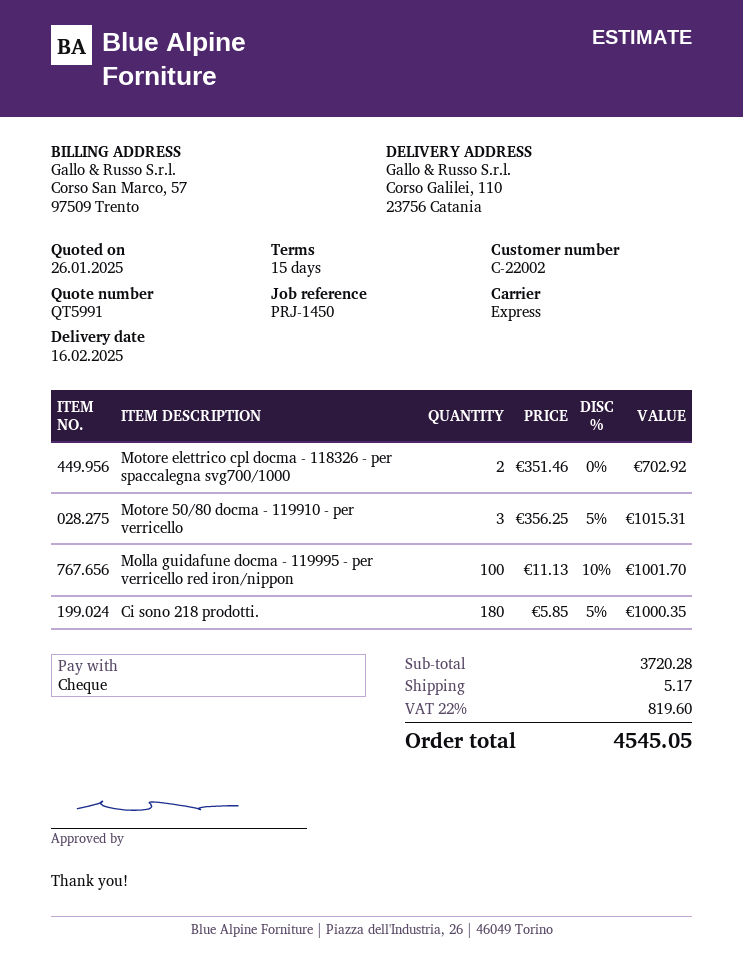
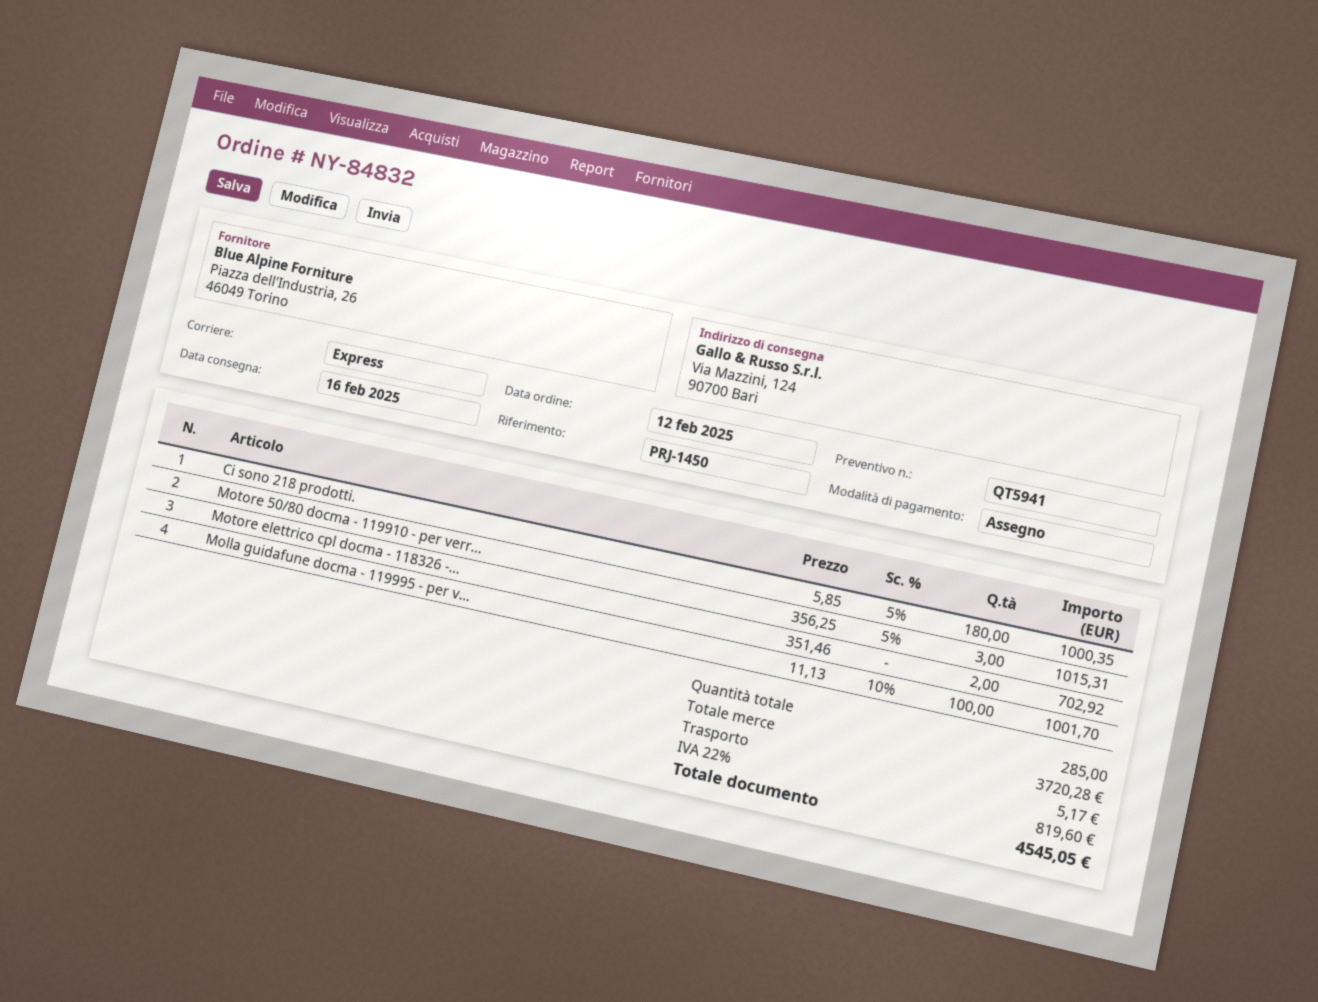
quote number: QT5991 -> QT5941
ship to: Corso Galilei, 110, 23756 Catania -> Via Mazzini, 124, 90700 Bari

